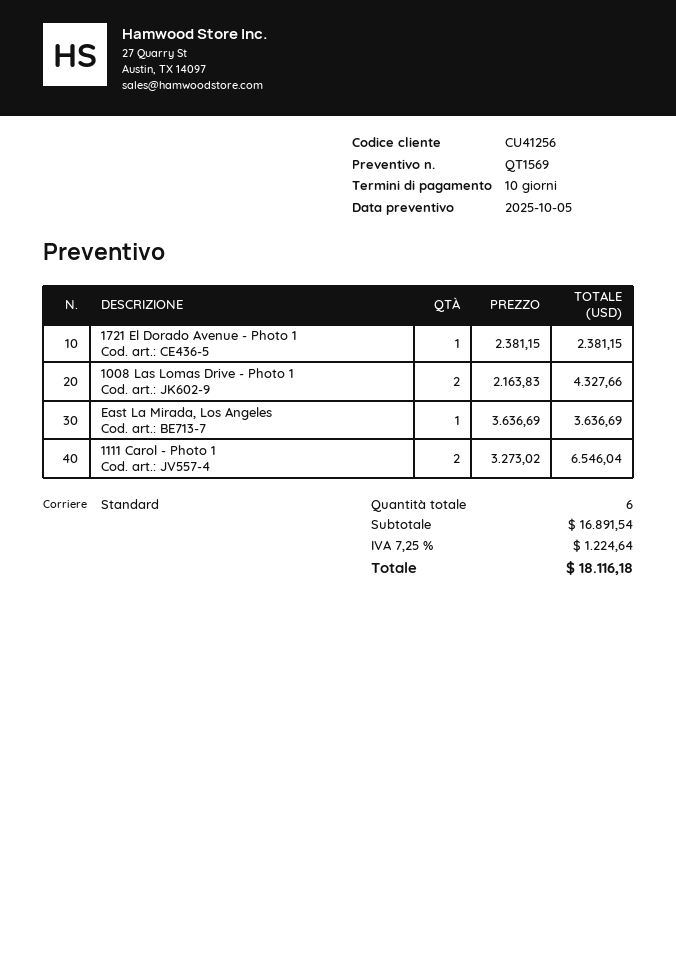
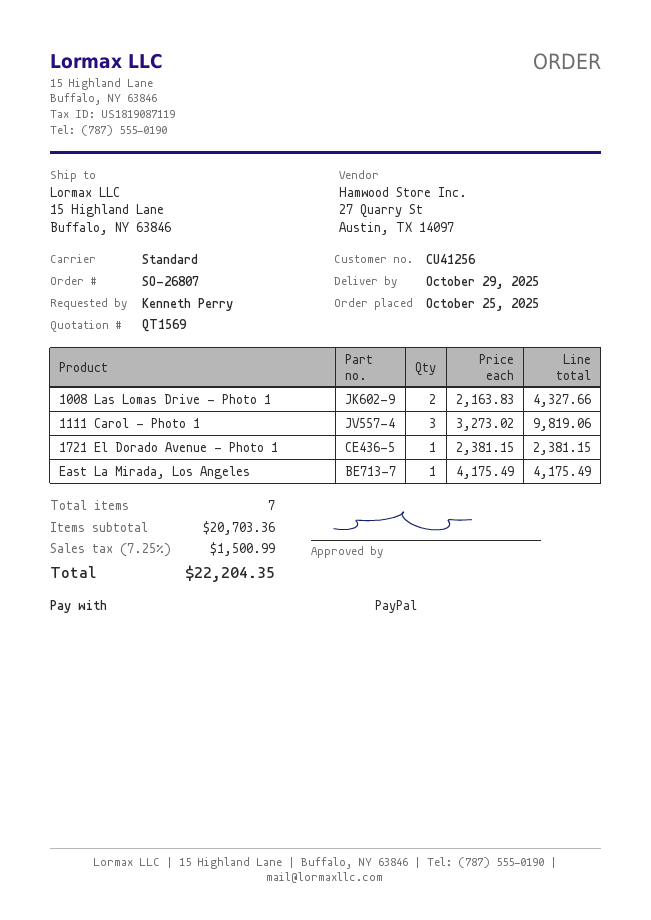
East La Mirada, Los Angeles: 1 x 3636.69 = 3636.69 -> 1 x 4175.49 = 4175.49
1111 Carol - Photo 1: 2 x 3273.02 = 6546.04 -> 3 x 3273.02 = 9819.06
total quantity: 6 -> 7
subtotal: 16891.54 -> 20703.36
tax: 7.25% = 1224.64 -> 7.25% = 1500.99
total: 18116.18 -> 22204.35

